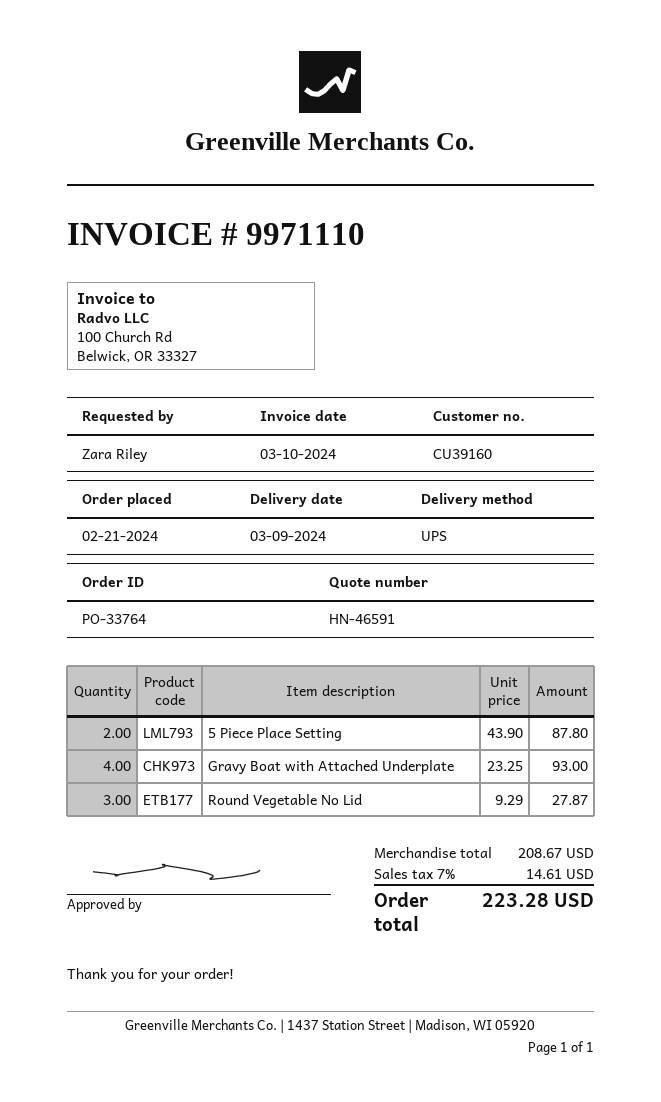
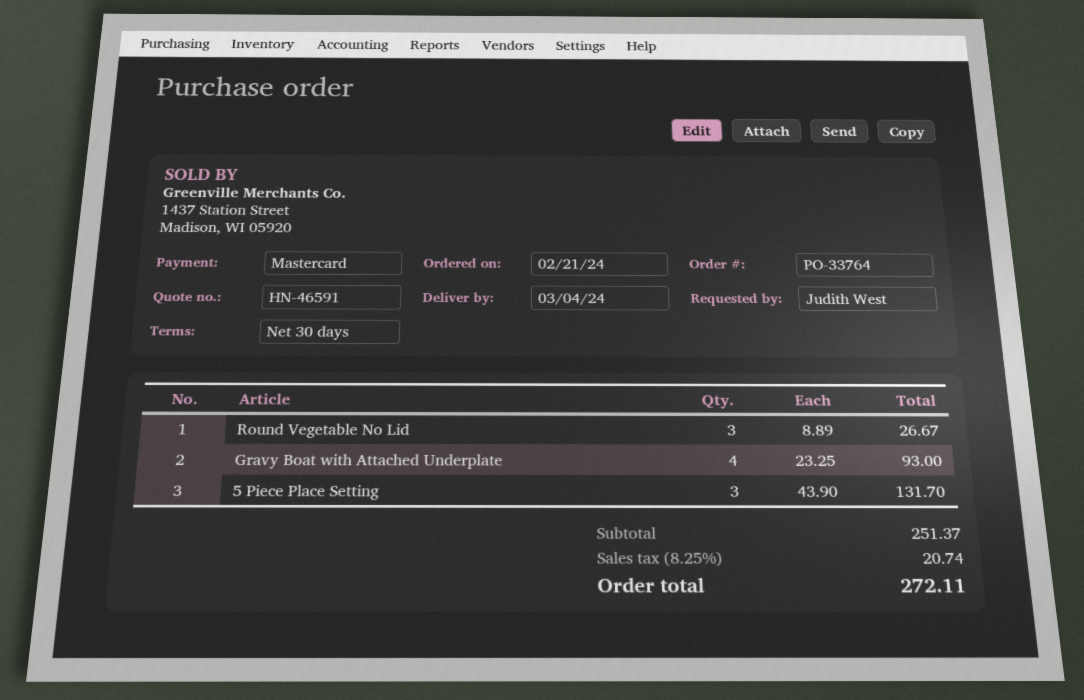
delivery date: 2024-03-09 -> 2024-03-04
ordered by: Zara Riley -> Judith West
5 Piece Place Setting: 2 x 43.90 = 87.80 -> 3 x 43.90 = 131.70
Round Vegetable No Lid: 3 x 9.29 = 27.87 -> 3 x 8.89 = 26.67
subtotal: 208.67 -> 251.37
tax: 7% = 14.61 -> 8.25% = 20.74
total: 223.28 -> 272.11

